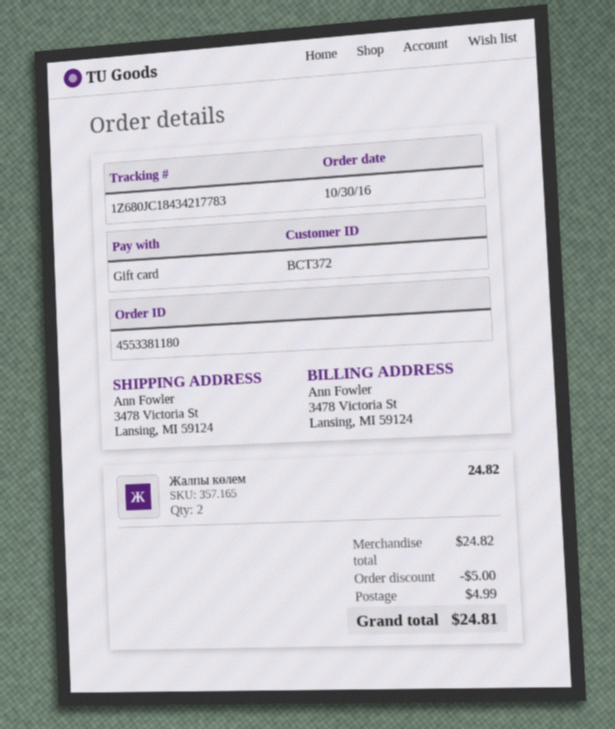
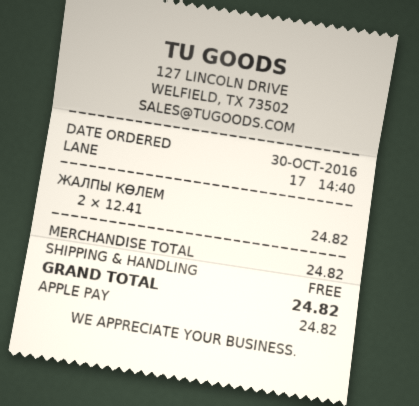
payment method: gift card -> Apple Pay
discount: 5.00 -> none
shipping: 4.99 -> 0.00
total: 24.81 -> 24.82

